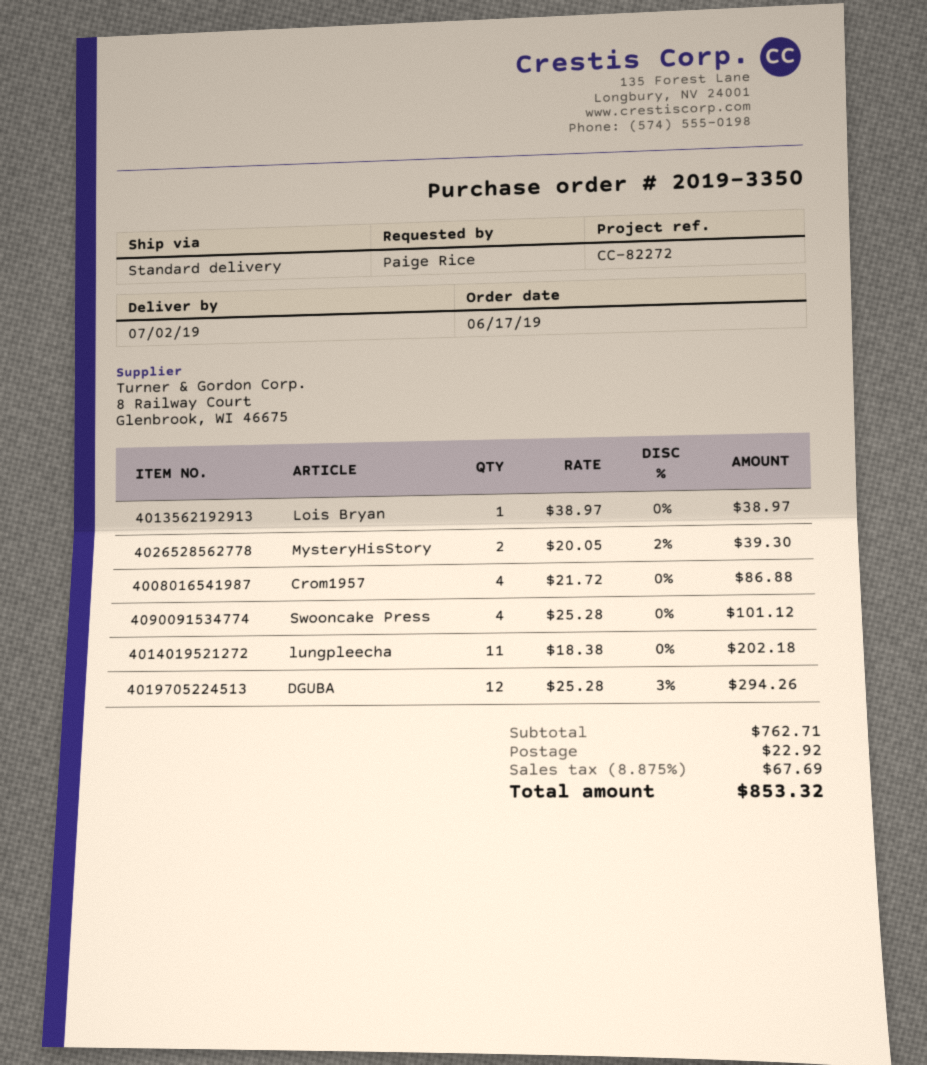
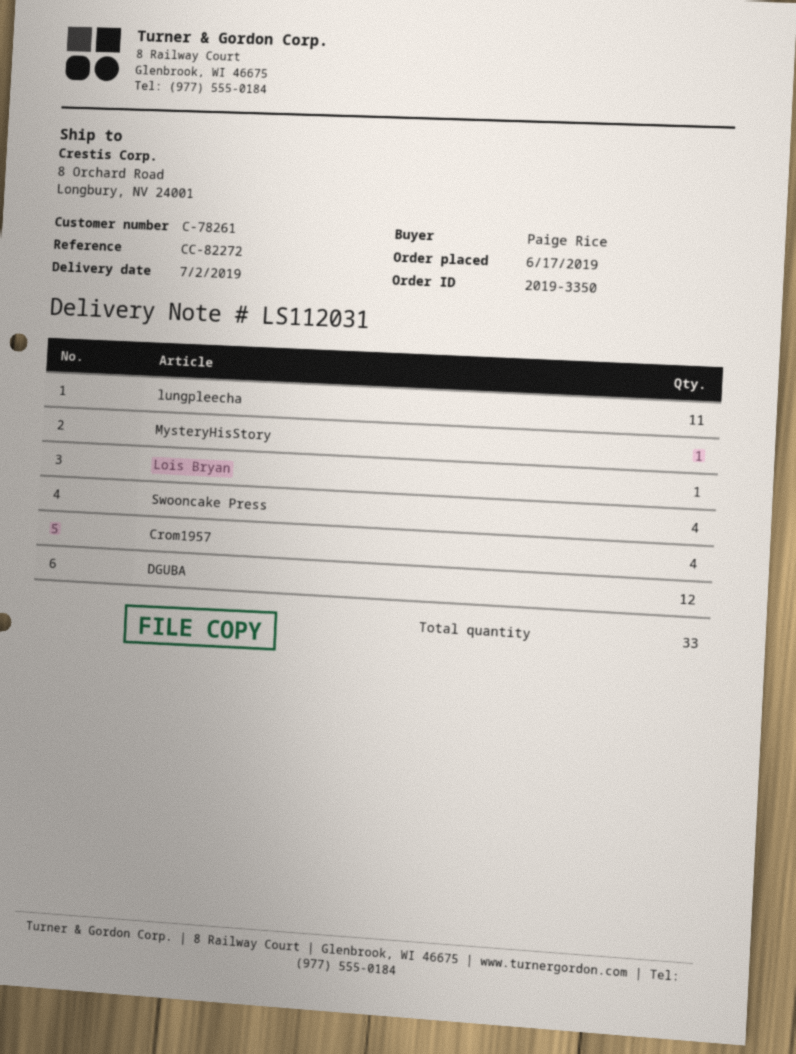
MysteryHisStory: 2 -> 1

